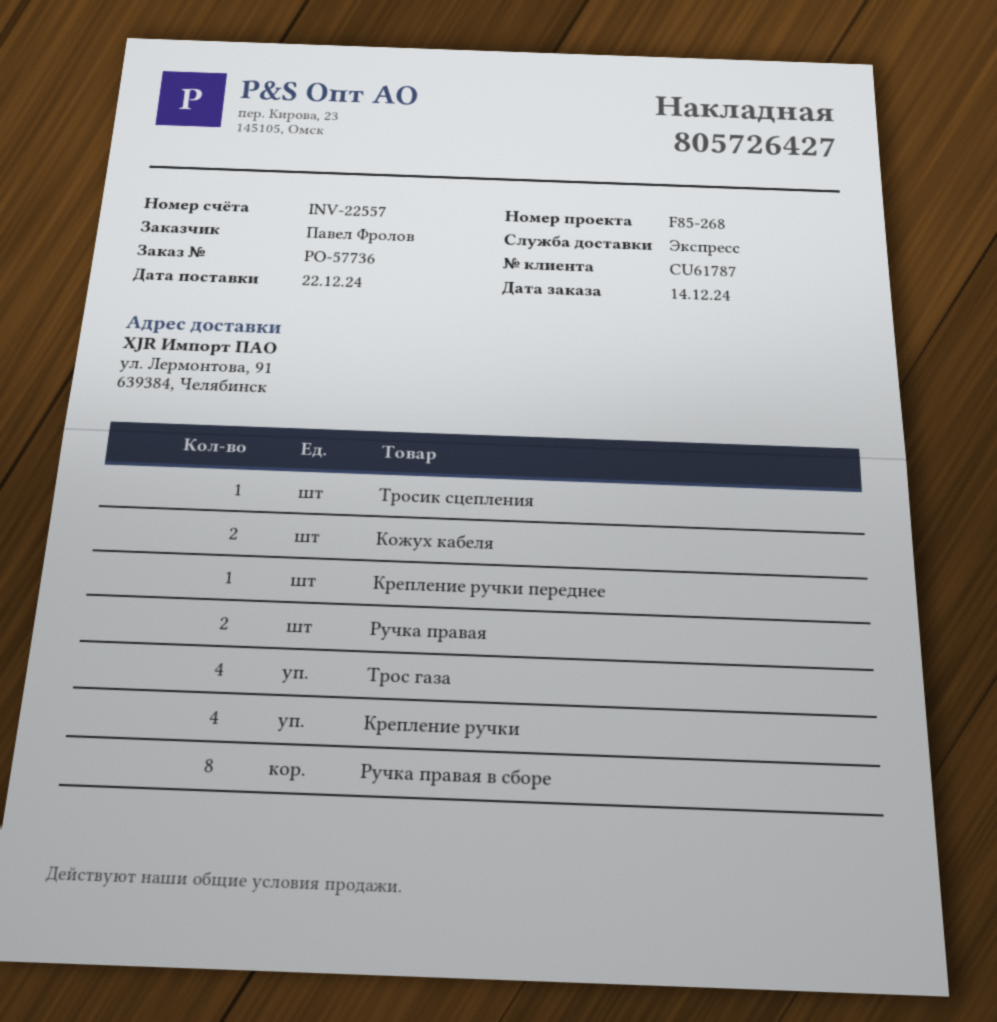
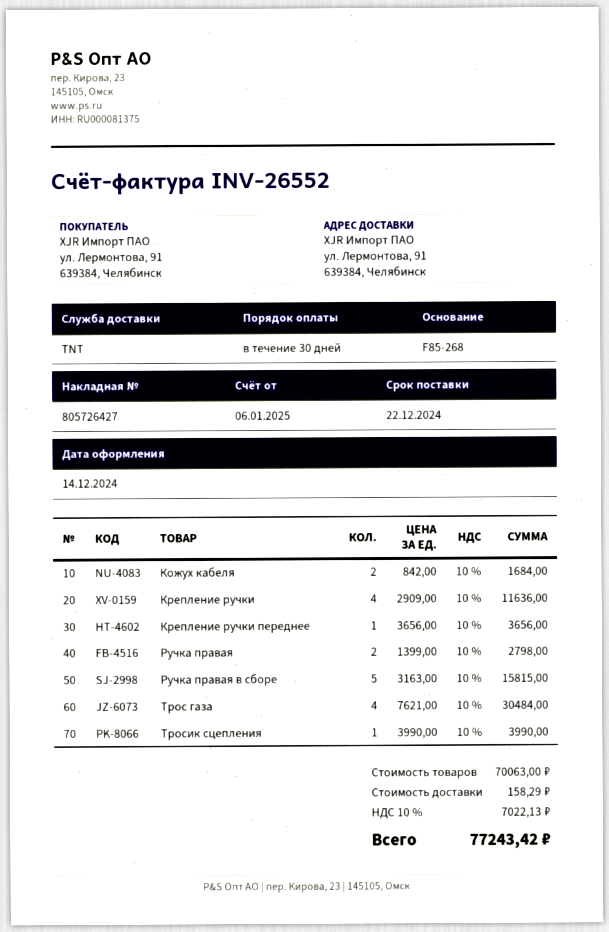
invoice number: INV-22557 -> INV-26552
shipping method: express -> TNT
Ручка правая в сборе: 8 -> 5

